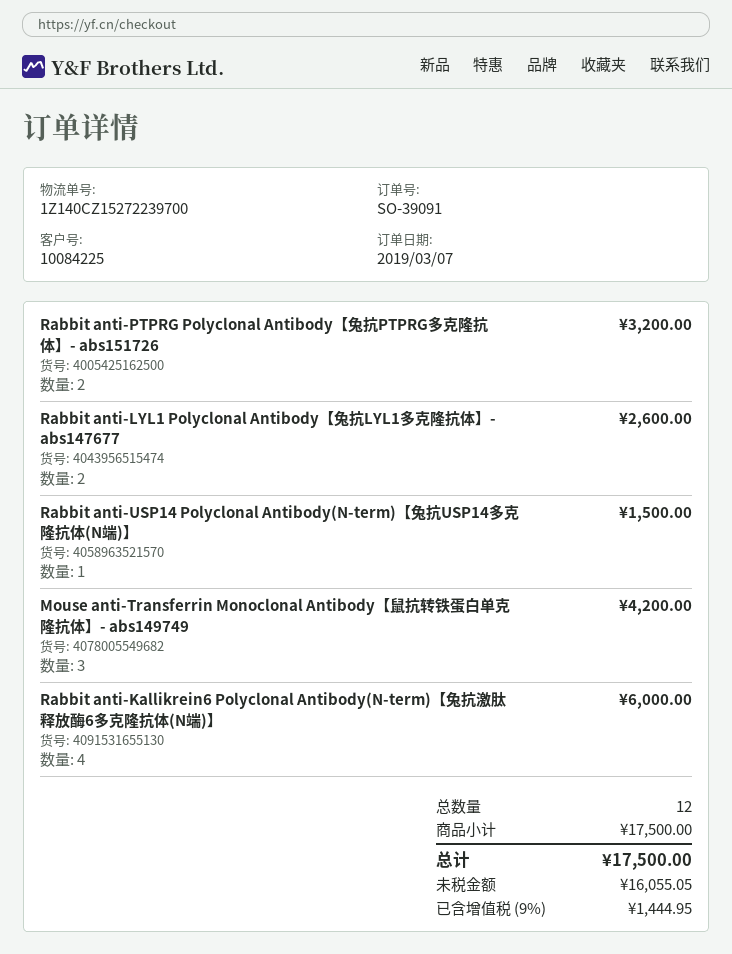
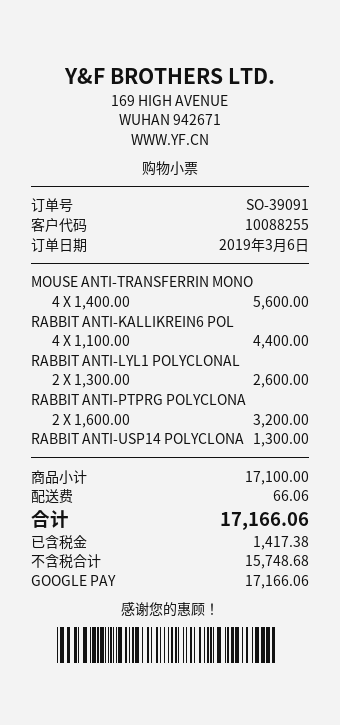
order date: 2019-03-07 -> 2019-03-06
customer number: 10084225 -> 10088255
Rabbit anti-USP14 Polyclonal Antibody(N-term)【兔抗USP14多克隆抗体(N端)】: 1 for 1500.00 -> 1 for 1300.00
Mouse anti-Transferrin Monoclonal Antibody【鼠抗转铁蛋白单克隆抗体】- abs149749: 3 for 4200.00 -> 4 for 5600.00
Rabbit anti-Kallikrein6 Polyclonal Antibody(N-term)【兔抗激肽释放酶6多克隆抗体(N端)】: 4 for 6000.00 -> 4 for 4400.00
subtotal: 17500.00 -> 17100.00
shipping: none -> 66.06
net: 16055.05 -> 15748.68
tax: 1444.95 -> 1417.38
total: 17500.00 -> 17166.06

